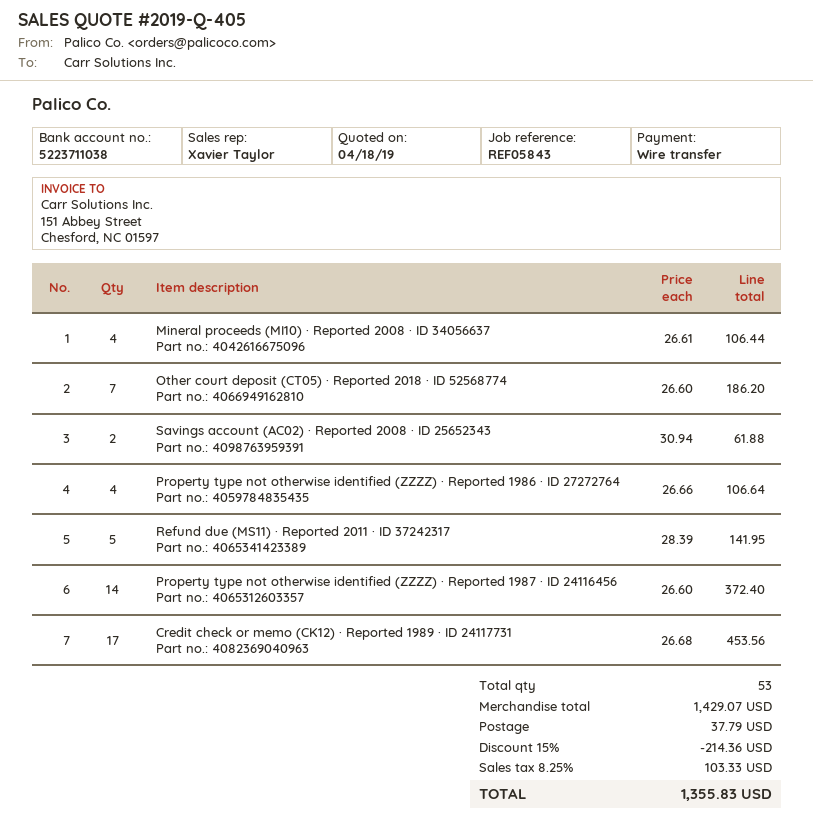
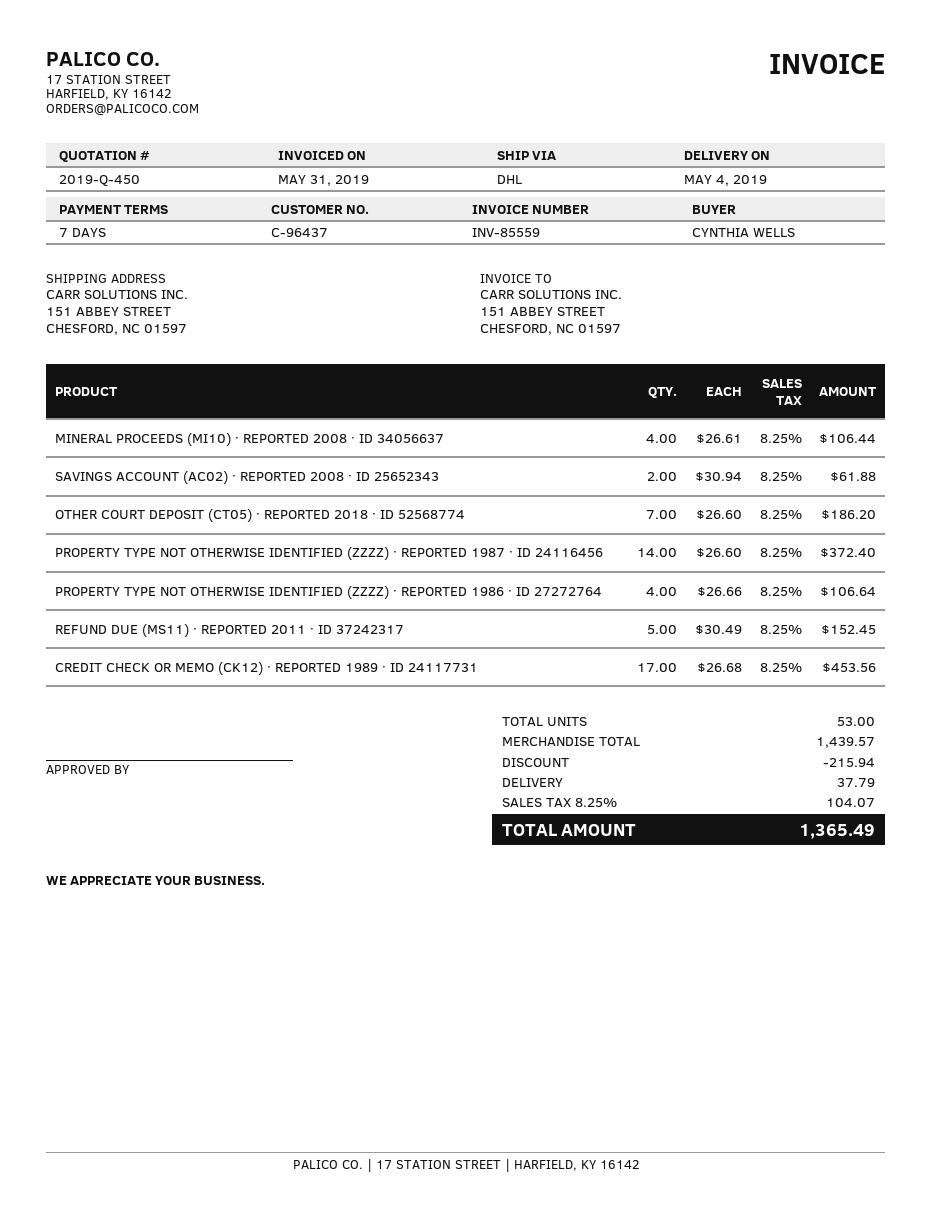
quote number: 2019-Q-405 -> 2019-Q-450
Refund due (MS11) · Reported 2011 · ID 37242317: 5 x 28.39 = 141.95 -> 5 x 30.49 = 152.45
subtotal: 1429.07 -> 1439.57
discount: 214.36 -> 215.94
tax: 8.25% = 103.33 -> 8.25% = 104.07
total: 1355.83 -> 1365.49

